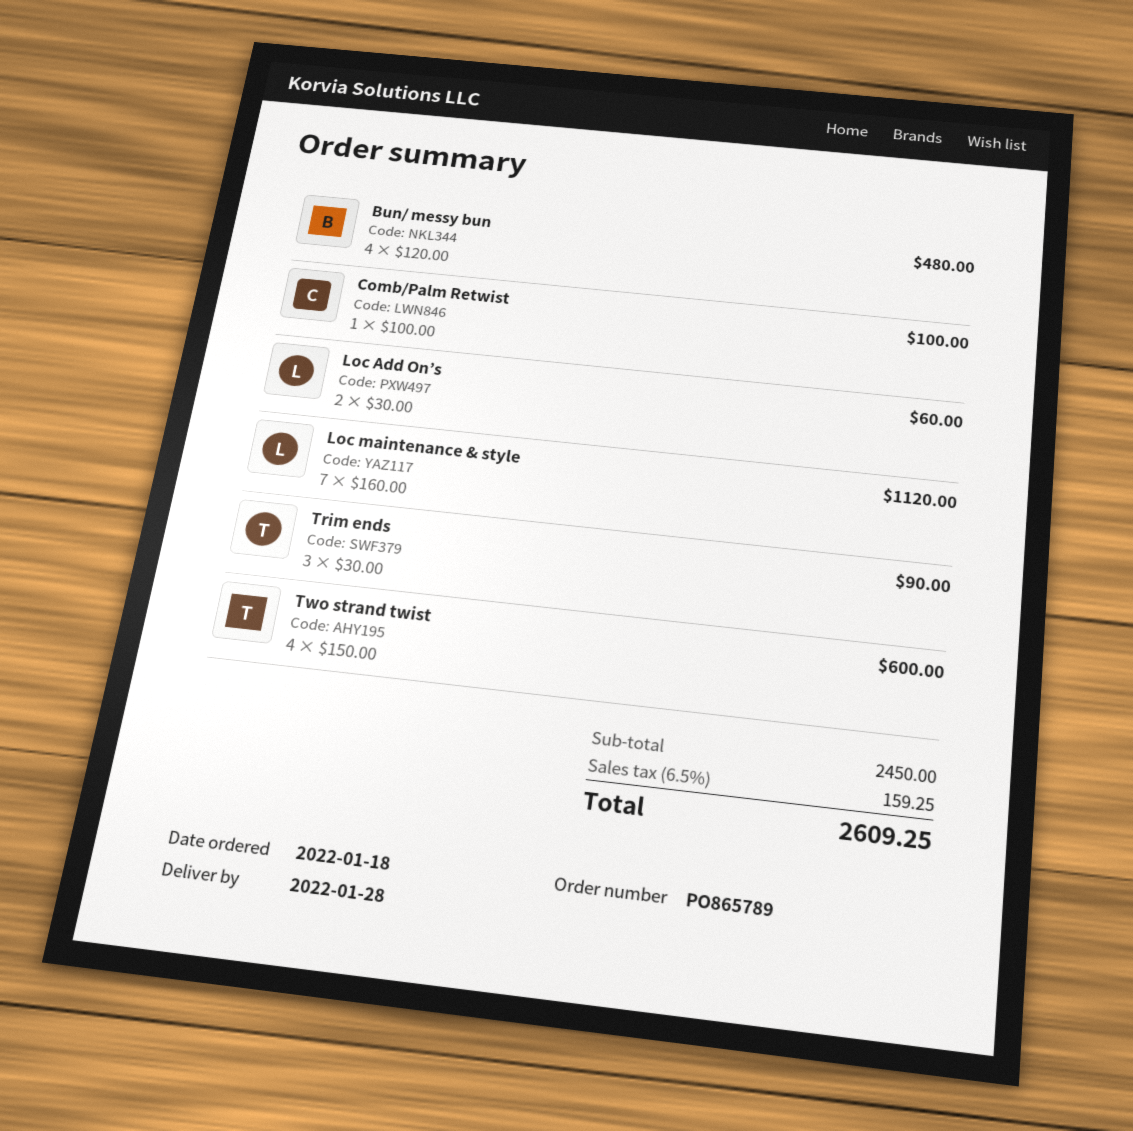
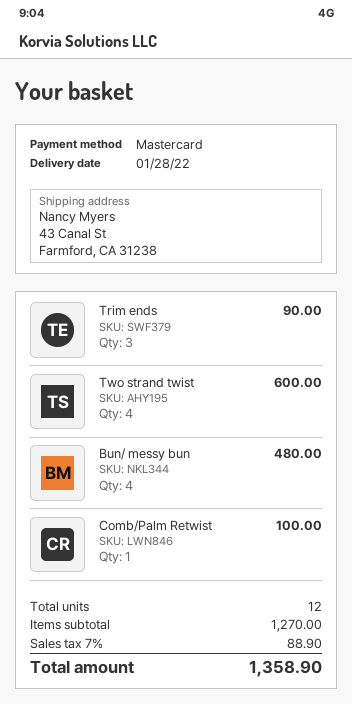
Loc Add On’s: 2 for 60.00 -> none
Loc maintenance & style: 7 for 1120.00 -> none
subtotal: 2450.00 -> 1270.00
tax: 6.5% = 159.25 -> 7% = 88.90
total: 2609.25 -> 1358.90

